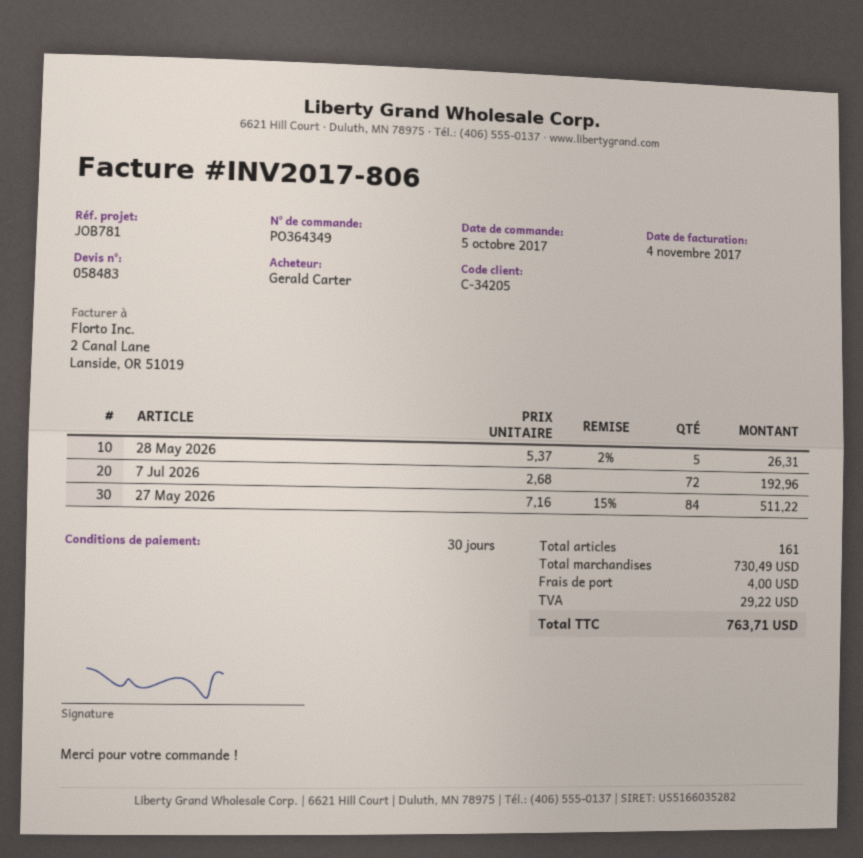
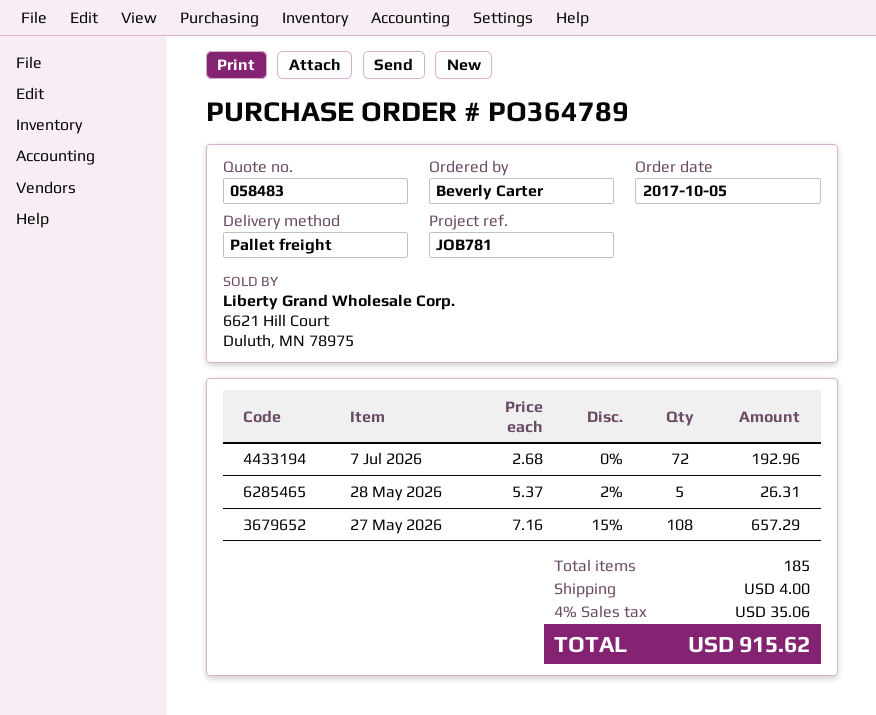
order number: PO364349 -> PO364789
ordered by: Gerald Carter -> Beverly Carter
27 May 2026: 84 x 7.16 - 15% = 511.22 -> 108 x 7.16 - 15% = 657.29
total quantity: 161 -> 185
tax: 29.22 -> 35.06
total: 763.71 -> 915.62

